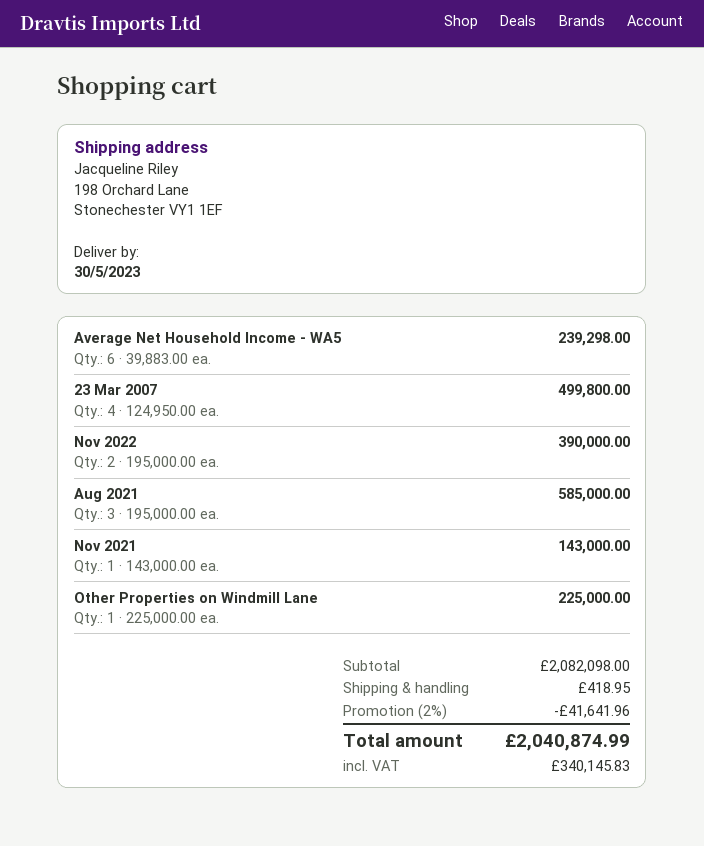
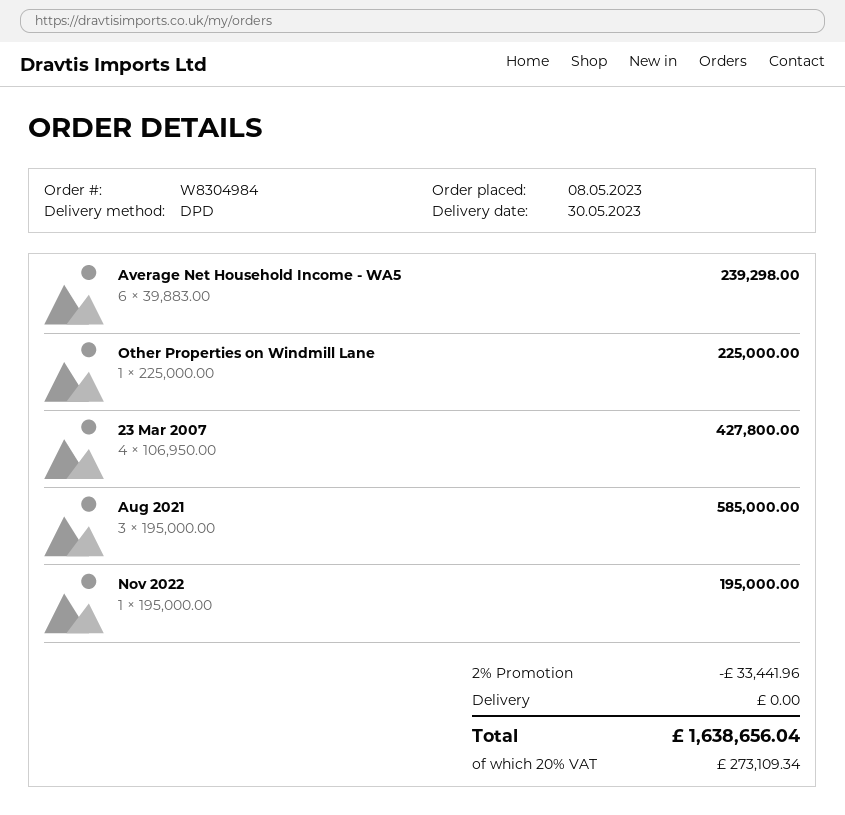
23 Mar 2007: 4 x 124950.00 = 499800.00 -> 4 x 106950.00 = 427800.00
Nov 2022: 2 x 195000.00 = 390000.00 -> 1 x 195000.00 = 195000.00
Nov 2021: 1 x 143000.00 = 143000.00 -> none
discount: 2% = 41641.96 -> 2% = 33441.96
shipping: 418.95 -> 0.00
tax: 340145.83 -> 273109.34
total: 2040874.99 -> 1638656.04

